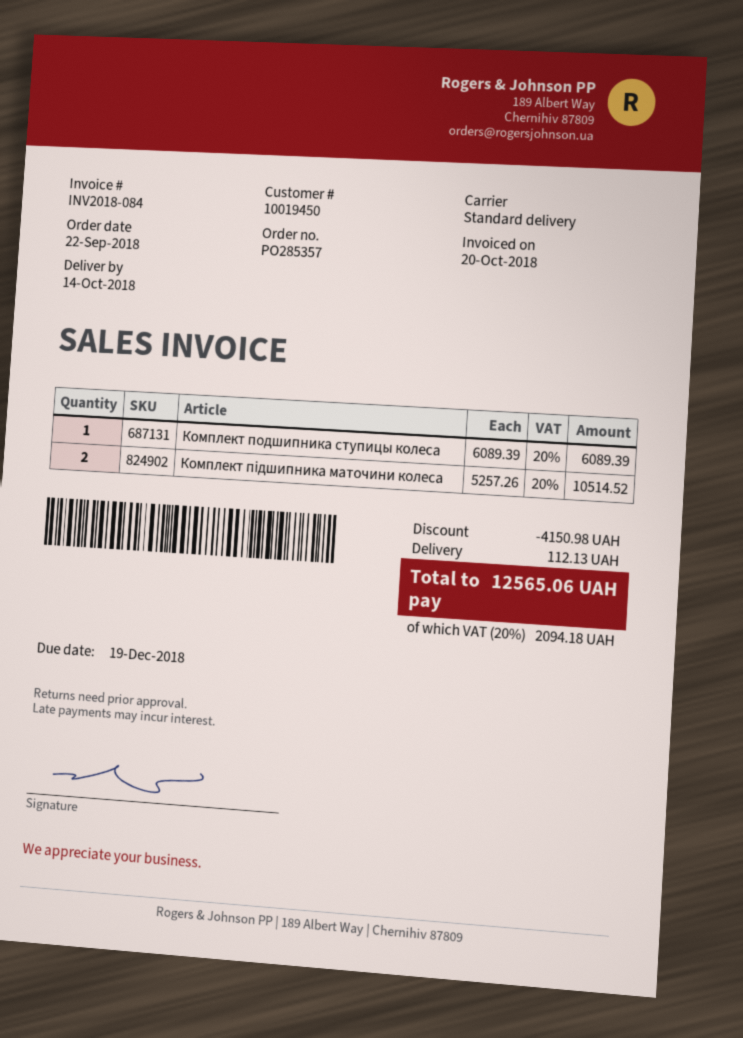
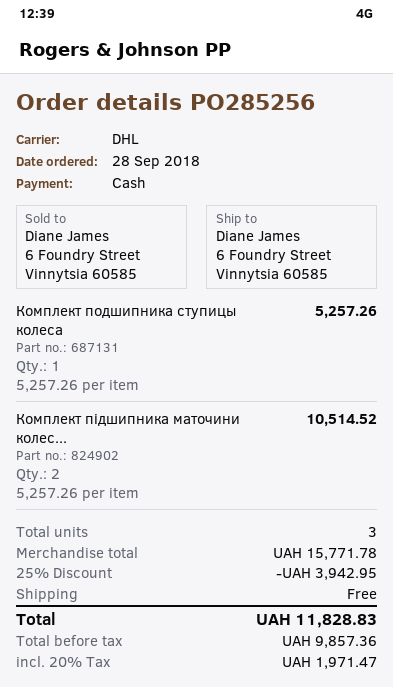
order number: PO285357 -> PO285256
order date: 2018-09-22 -> 2018-09-28
shipping method: standard -> DHL
Комплект подшипника ступицы колеса: 1 x 6089.39 = 6089.39 -> 1 x 5257.26 = 5257.26
discount: 4150.98 -> 3942.95
shipping: 112.13 -> 0.00
tax: 20% = 2094.18 -> 20% = 1971.47
total: 12565.06 -> 11828.83

